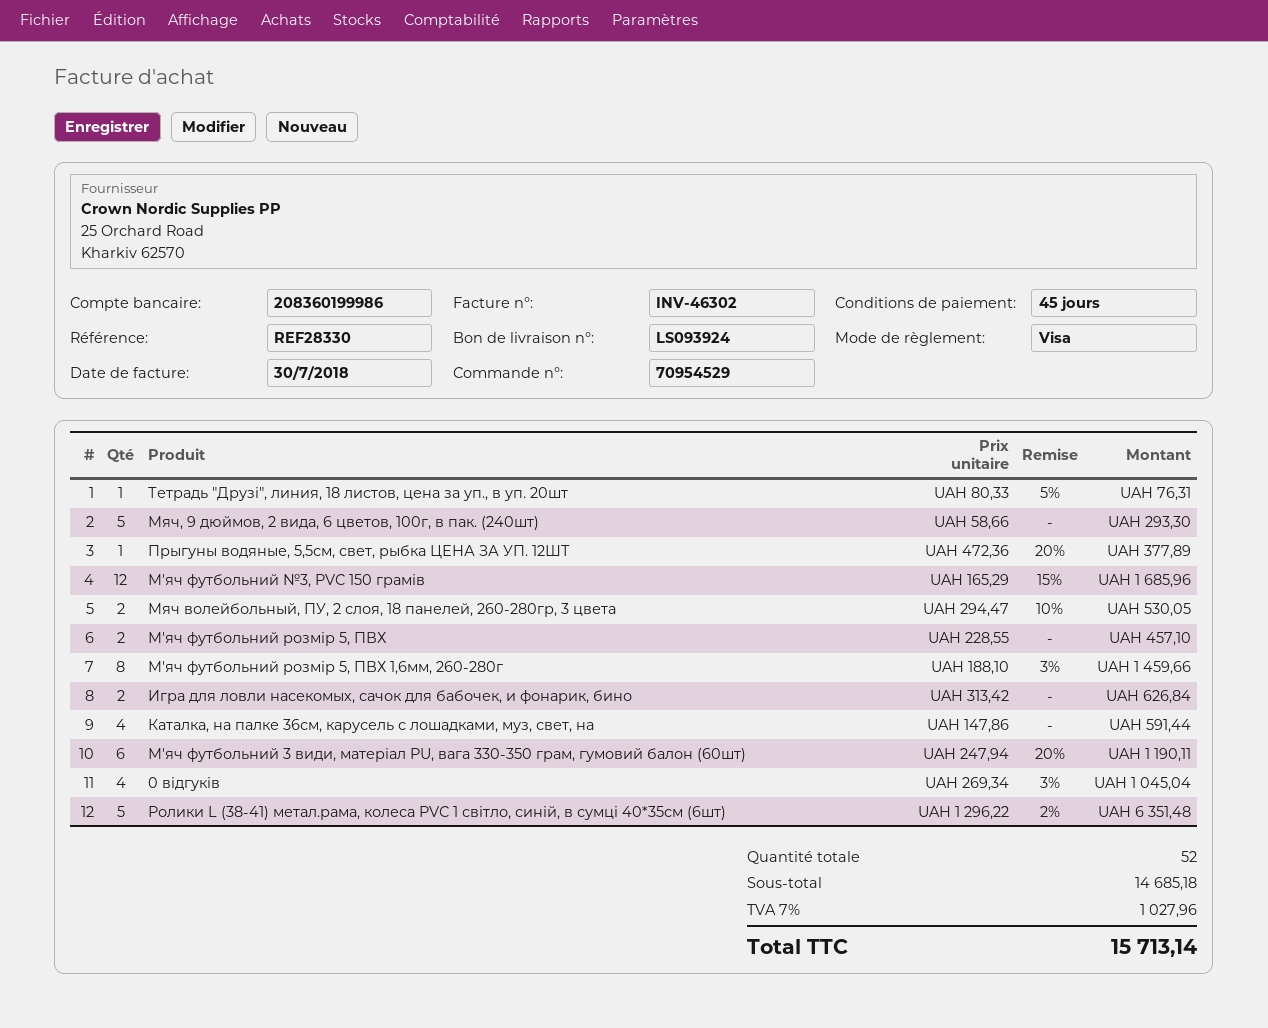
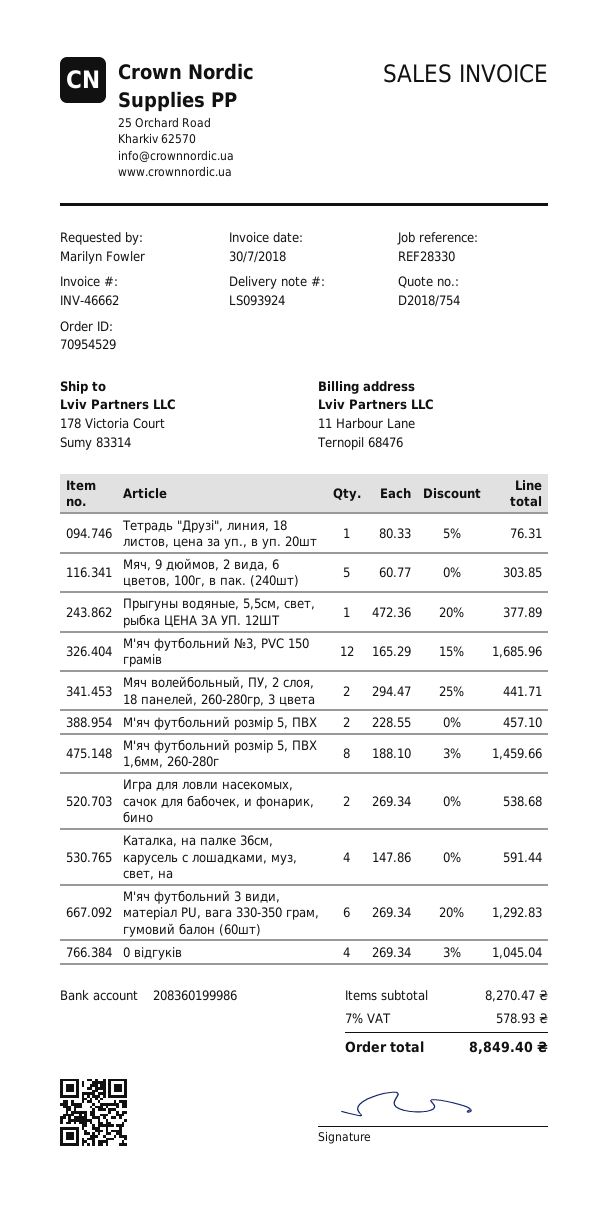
invoice number: INV-46302 -> INV-46662
Мяч, 9 дюймов, 2 вида, 6 цветов, 100г, в пак. (240шт): 5 x 58.66 = 293.30 -> 5 x 60.77 = 303.85
Мяч волейбольный, ПУ, 2 слоя, 18 панелей, 260-280гр, 3 цвета: 2 x 294.47 - 10% = 530.05 -> 2 x 294.47 - 25% = 441.71
Игра для ловли насекомых, сачок для бабочек, и фонарик, бино: 2 x 313.42 = 626.84 -> 2 x 269.34 = 538.68
М'яч футбольний 3 види, матеріал PU, вага 330-350 грам, гумовий балон (60шт): 6 x 247.94 - 20% = 1190.11 -> 6 x 269.34 - 20% = 1292.83
Ролики L (38-41) метал.рама, колеса PVC 1 світло, синій, в сумці 40*35см (6шт): 5 x 1296.22 - 2% = 6351.48 -> none
subtotal: 14685.18 -> 8270.47
tax: 7% = 1027.96 -> 7% = 578.93
total: 15713.14 -> 8849.40

